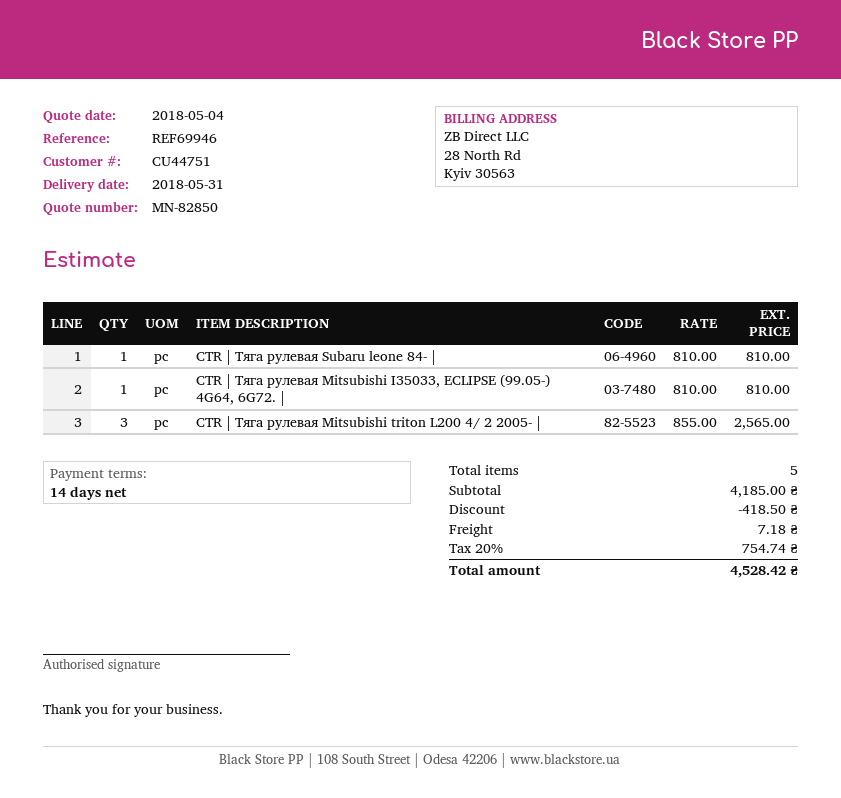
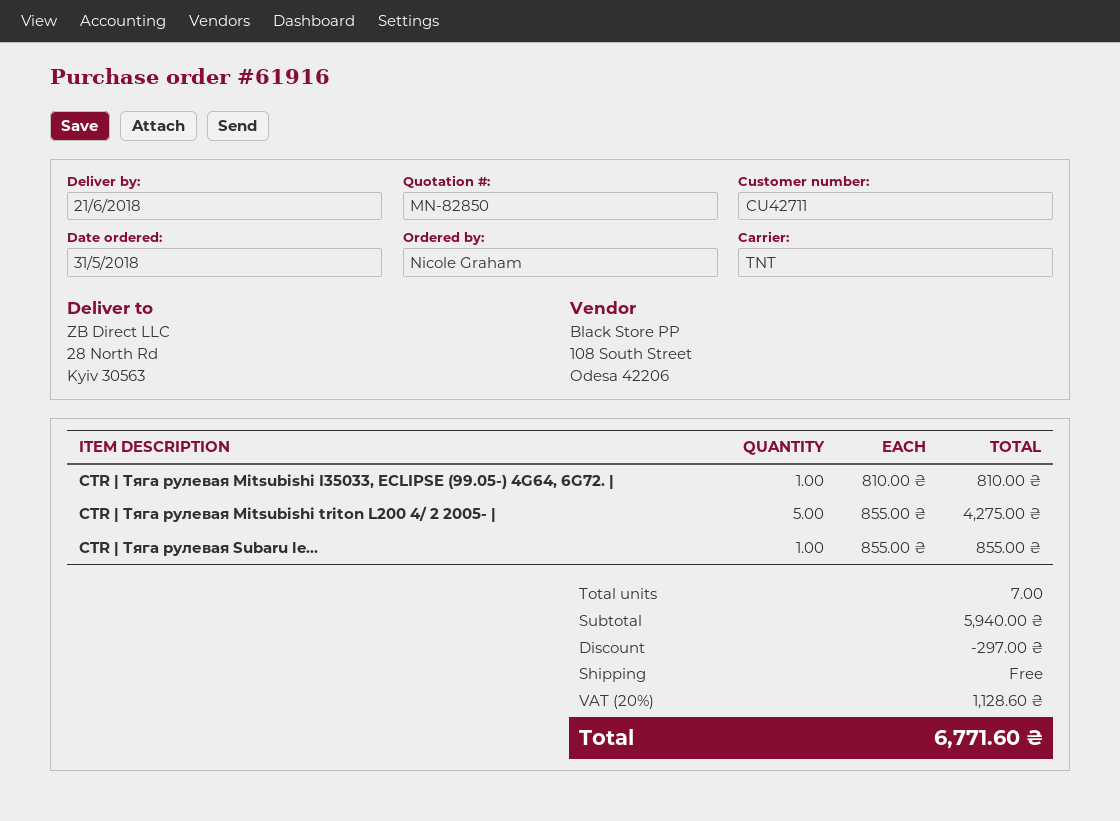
delivery date: 2018-05-31 -> 2018-06-21
customer number: CU44751 -> CU42711
CTR | Тяга рулевая Subaru leone 84- |: 1 x 810.00 = 810.00 -> 1 x 855.00 = 855.00
CTR | Тяга рулевая Mitsubishi triton L200 4/ 2 2005- |: 3 x 855.00 = 2565.00 -> 5 x 855.00 = 4275.00
total quantity: 5 -> 7
subtotal: 4185.00 -> 5940.00
discount: 418.50 -> 297.00
shipping: 7.18 -> 0.00
tax: 20% = 754.74 -> 20% = 1128.60
total: 4528.42 -> 6771.60

